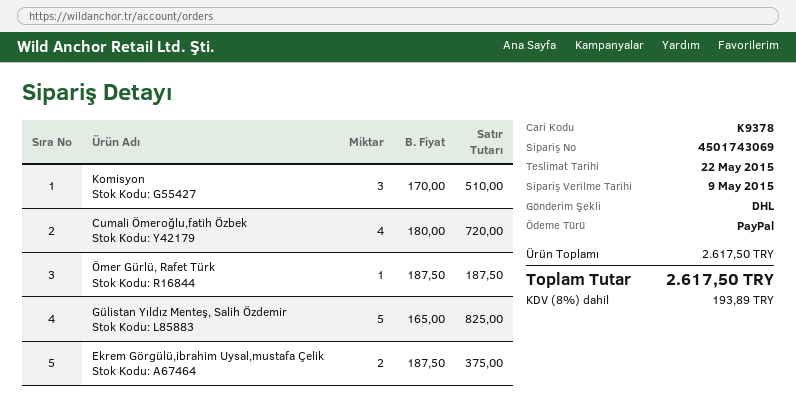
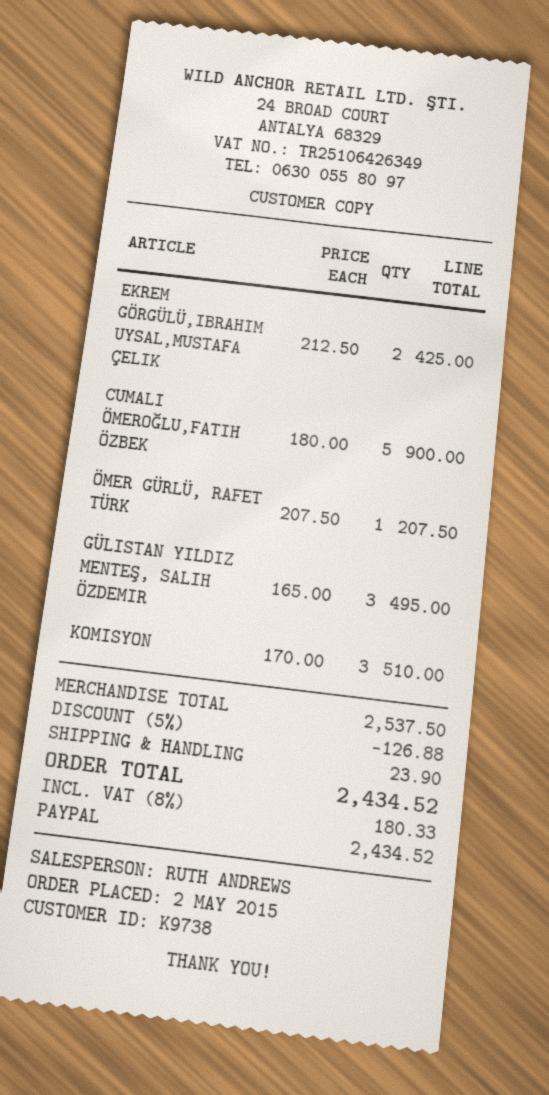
order date: 2015-05-09 -> 2015-05-02
customer number: K9378 -> K9738
Cumali Ömeroğlu,fatih Özbek: 4 x 180.00 = 720.00 -> 5 x 180.00 = 900.00
Ömer Gürlü, Rafet Türk: 1 x 187.50 = 187.50 -> 1 x 207.50 = 207.50
Gülistan Yıldız Menteş, Salih Özdemir: 5 x 165.00 = 825.00 -> 3 x 165.00 = 495.00
Ekrem Görgülü,ibrahim Uysal,mustafa Çelik: 2 x 187.50 = 375.00 -> 2 x 212.50 = 425.00
subtotal: 2617.50 -> 2537.50
discount: none -> 5% = 126.88
shipping: none -> 23.90
tax: 8% = 193.89 -> 8% = 180.33
total: 2617.50 -> 2434.52

